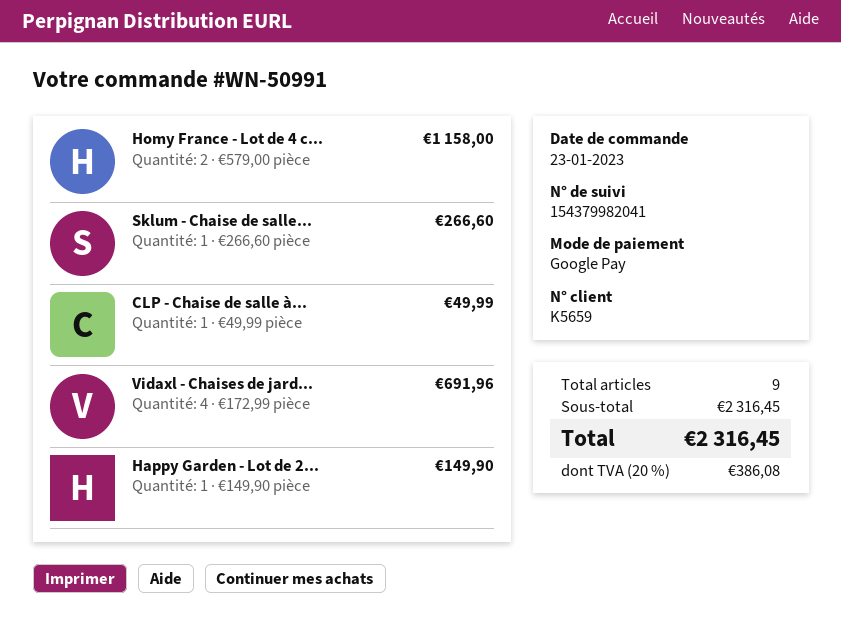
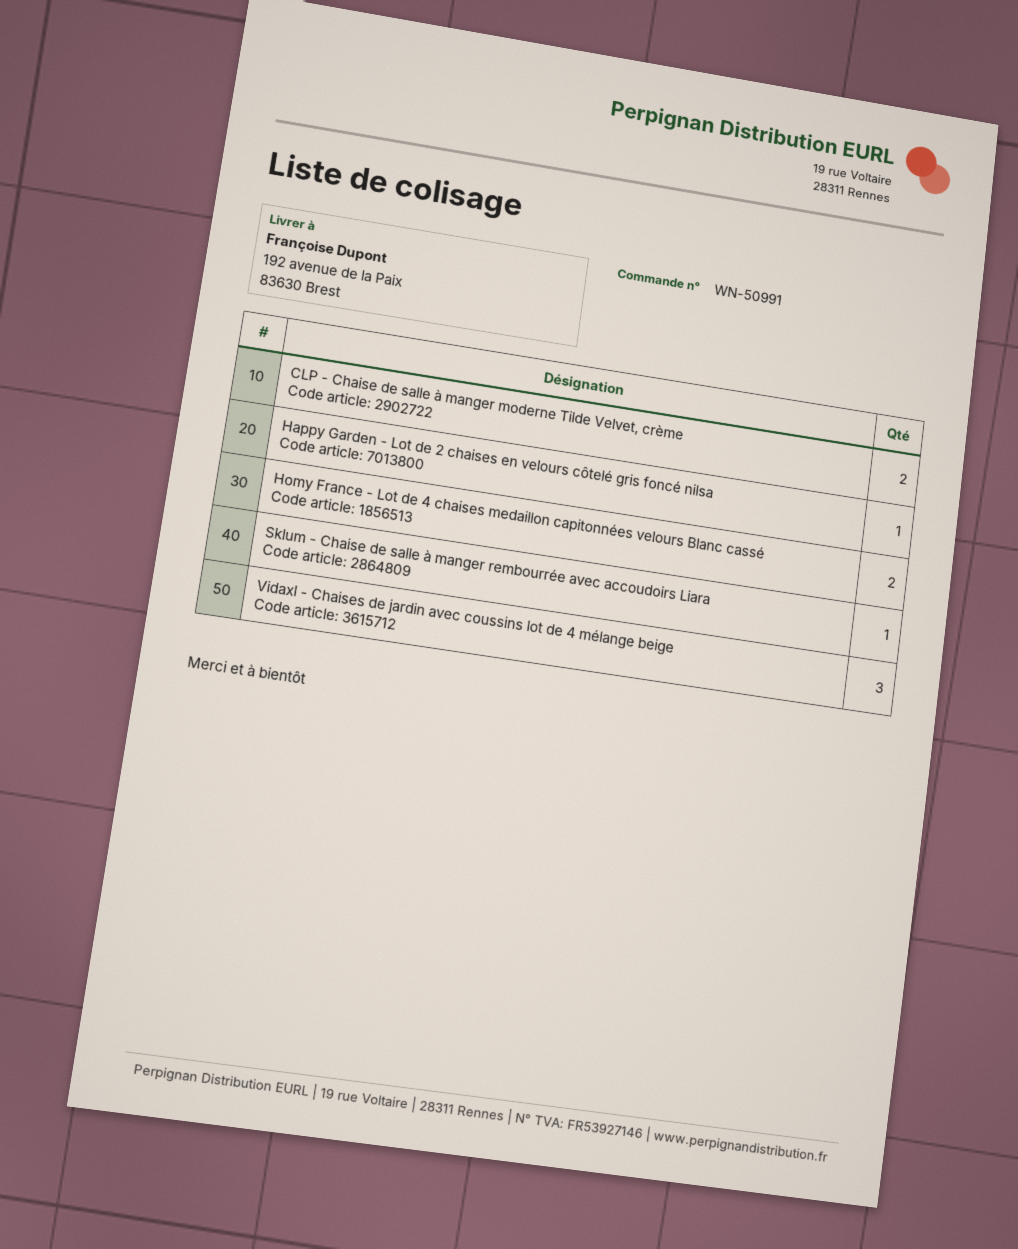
CLP - Chaise de salle à...: 1 -> 2
Vidaxl - Chaises de jard...: 4 -> 3

